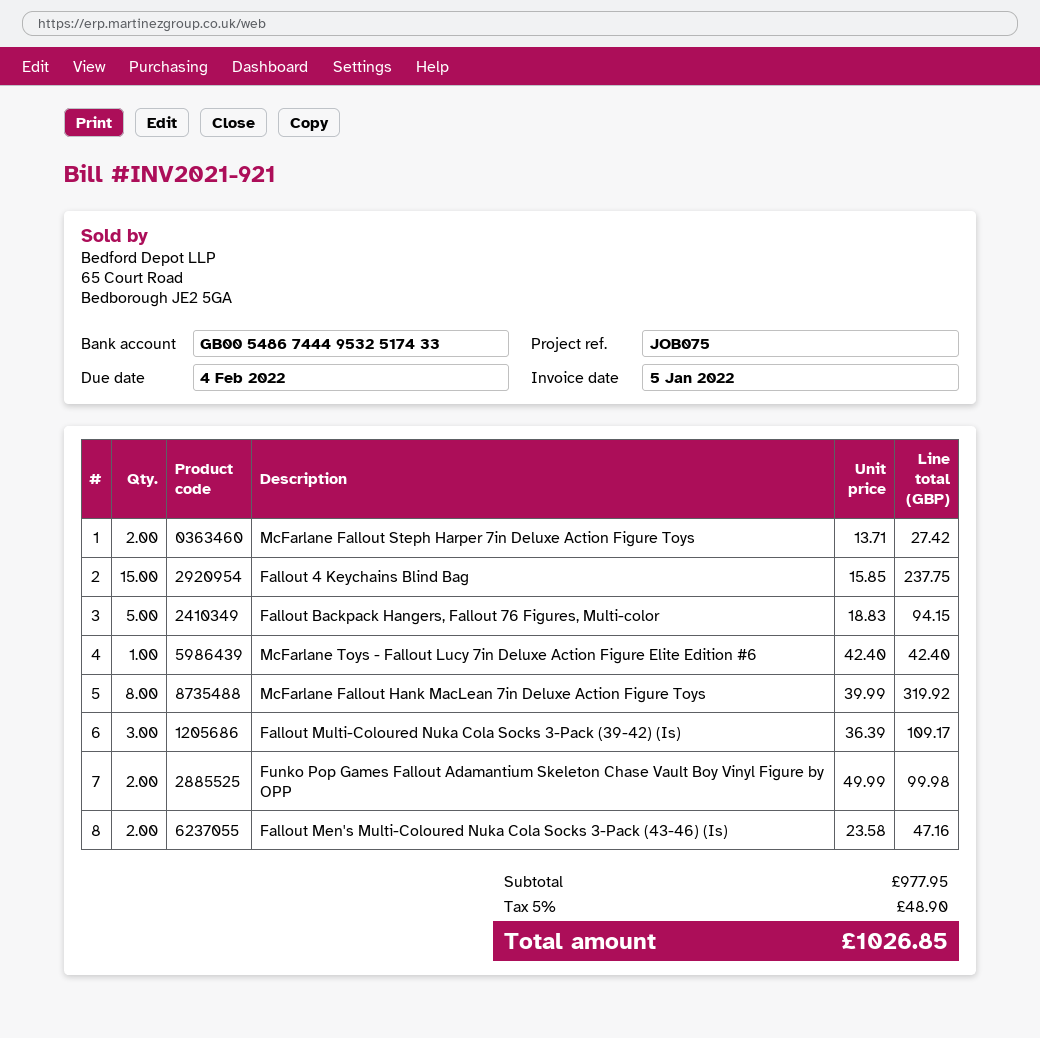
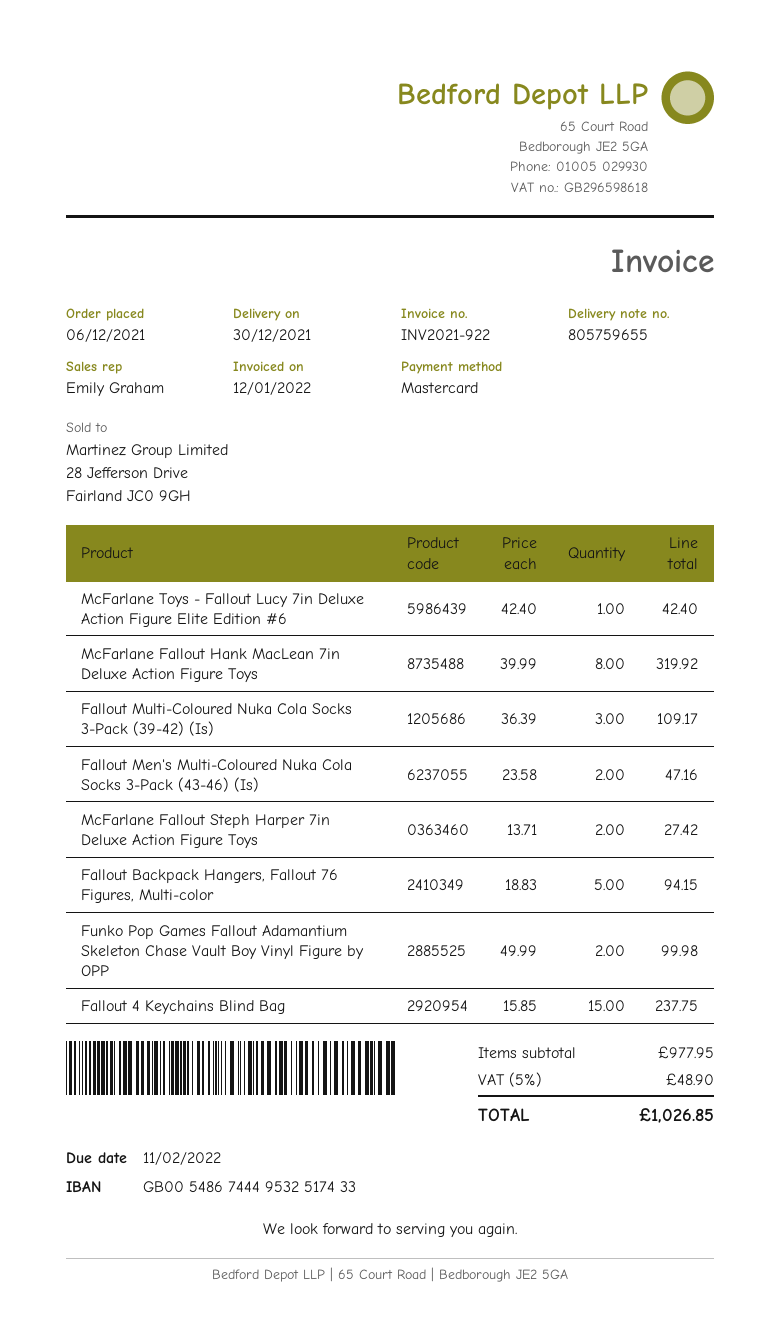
invoice number: INV2021-921 -> INV2021-922
invoice date: 2022-01-05 -> 2022-01-12
due date: 2022-02-04 -> 2022-02-11

